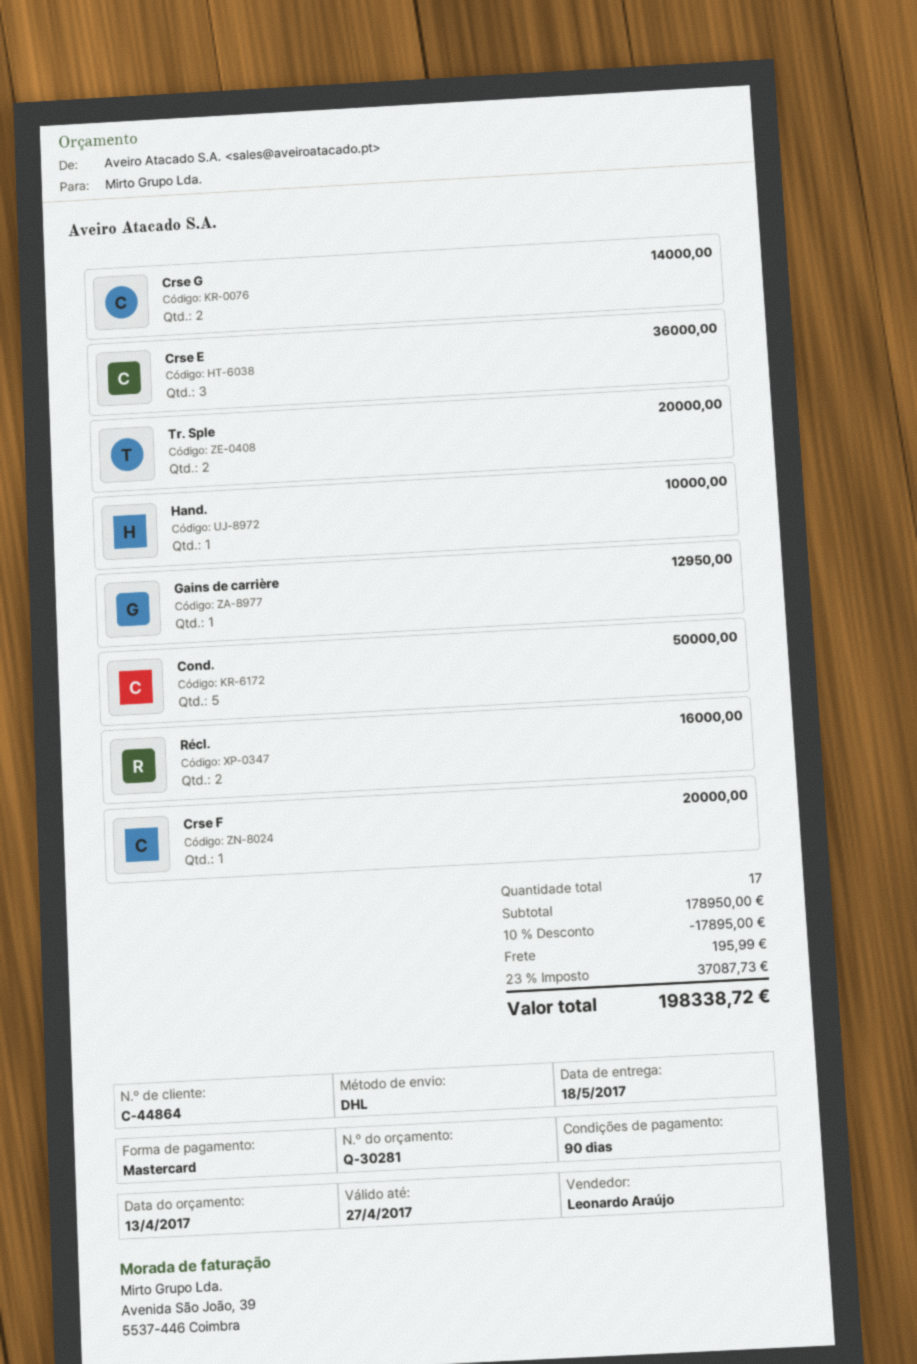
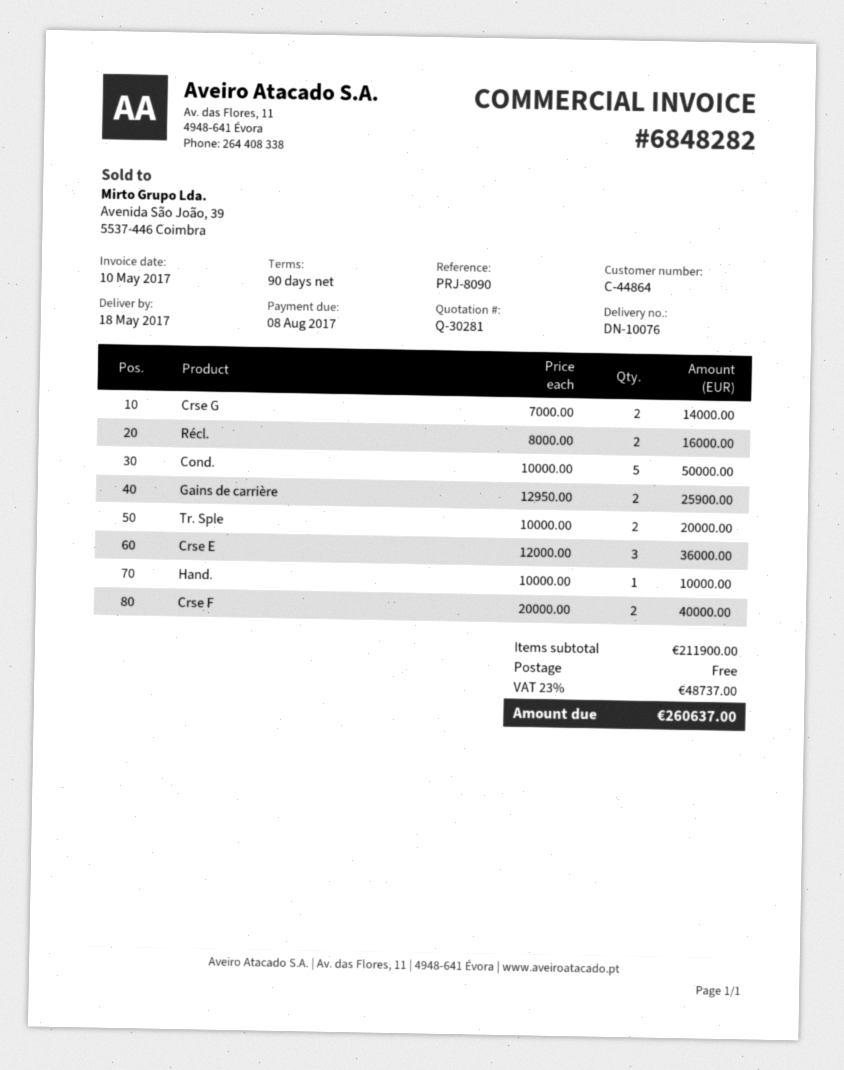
Gains de carrière: 1 for 12950.00 -> 2 for 25900.00
Crse F: 1 for 20000.00 -> 2 for 40000.00
subtotal: 178950.00 -> 211900.00
discount: 10% = 17895.00 -> none
shipping: 195.99 -> 0.00
tax: 23% = 37087.73 -> 23% = 48737.00
total: 198338.72 -> 260637.00

